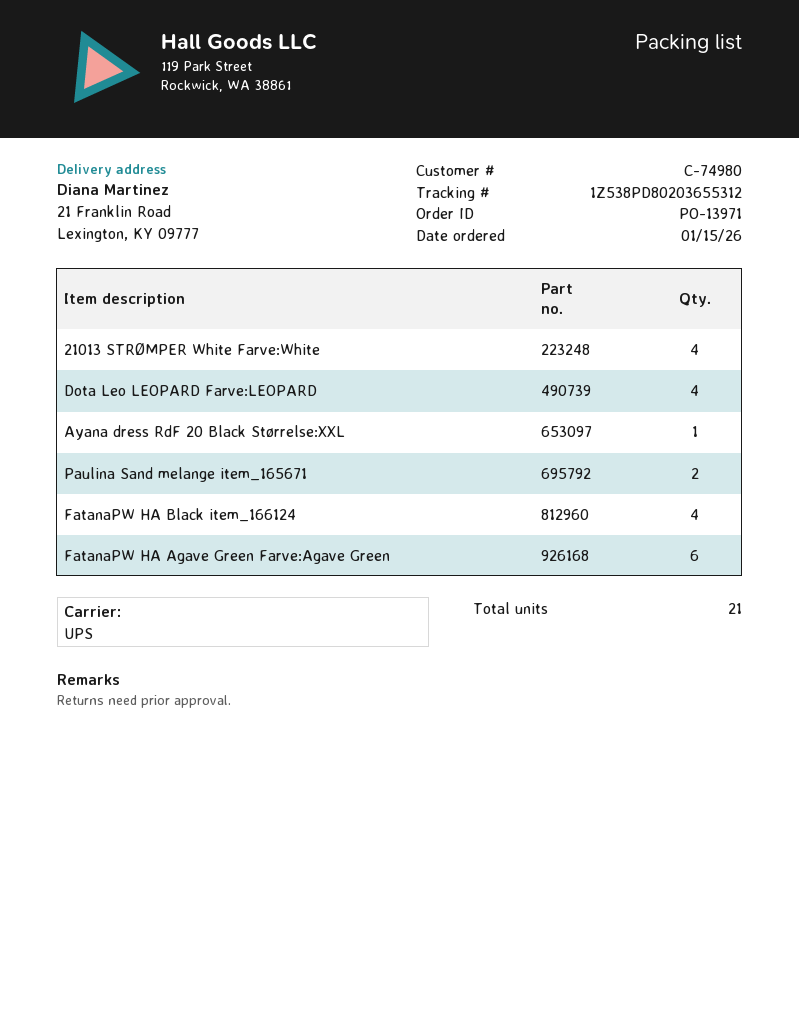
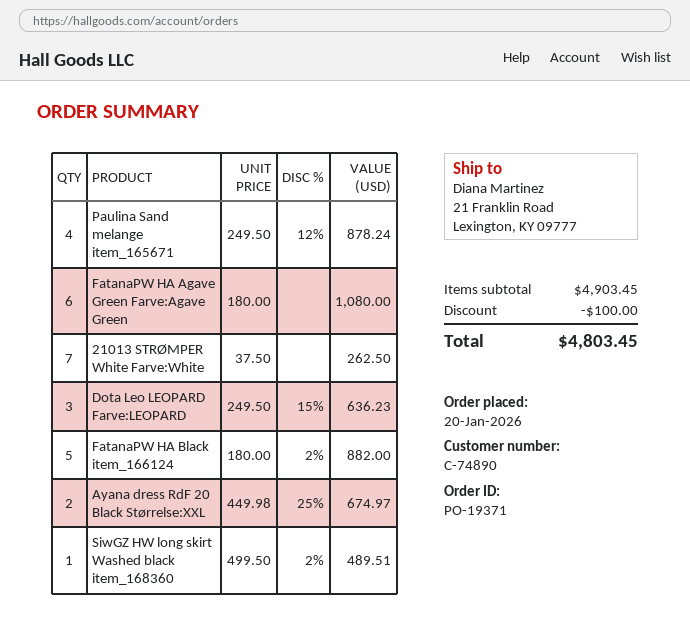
order number: PO-13971 -> PO-19371
order date: 2026-01-15 -> 2026-01-20
customer number: C-74980 -> C-74890
21013 STRØMPER White Farve:White: 4 -> 7
Dota Leo LEOPARD Farve:LEOPARD: 4 -> 3
Ayana dress RdF 20 Black Størrelse:XXL: 1 -> 2
Paulina Sand melange item_165671: 2 -> 4
FatanaPW HA Black item_166124: 4 -> 5
SiwGZ HW long skirt Washed black item_168360: none -> 1

